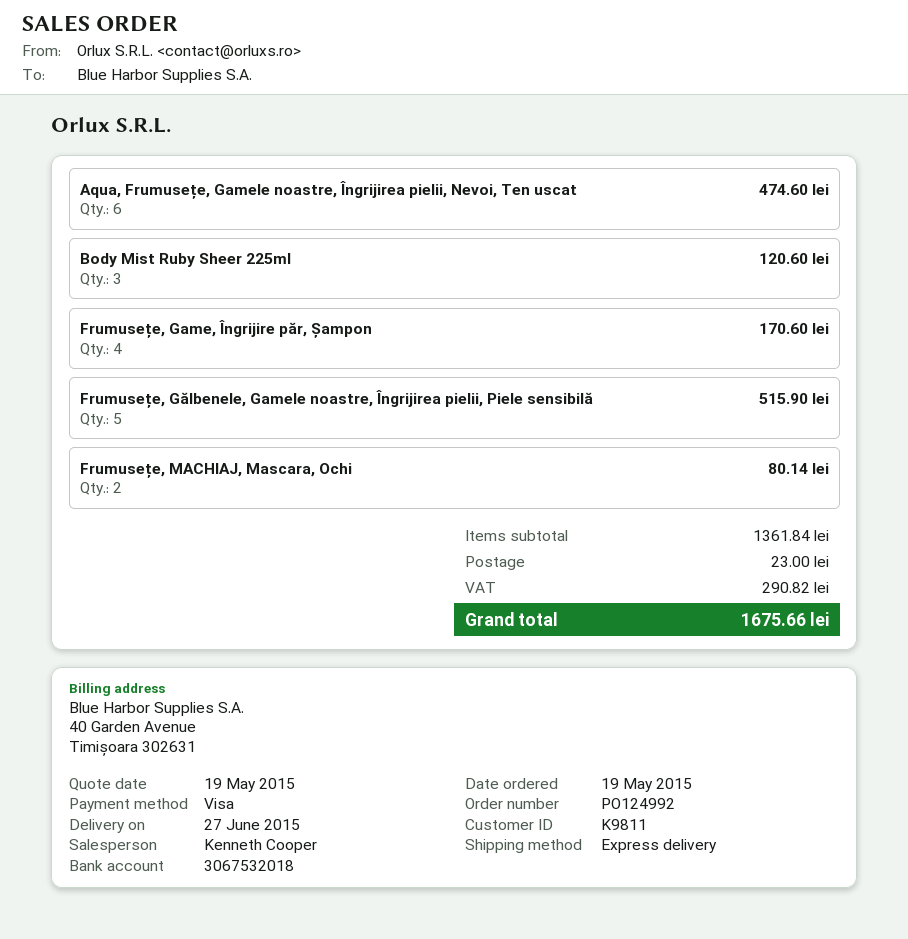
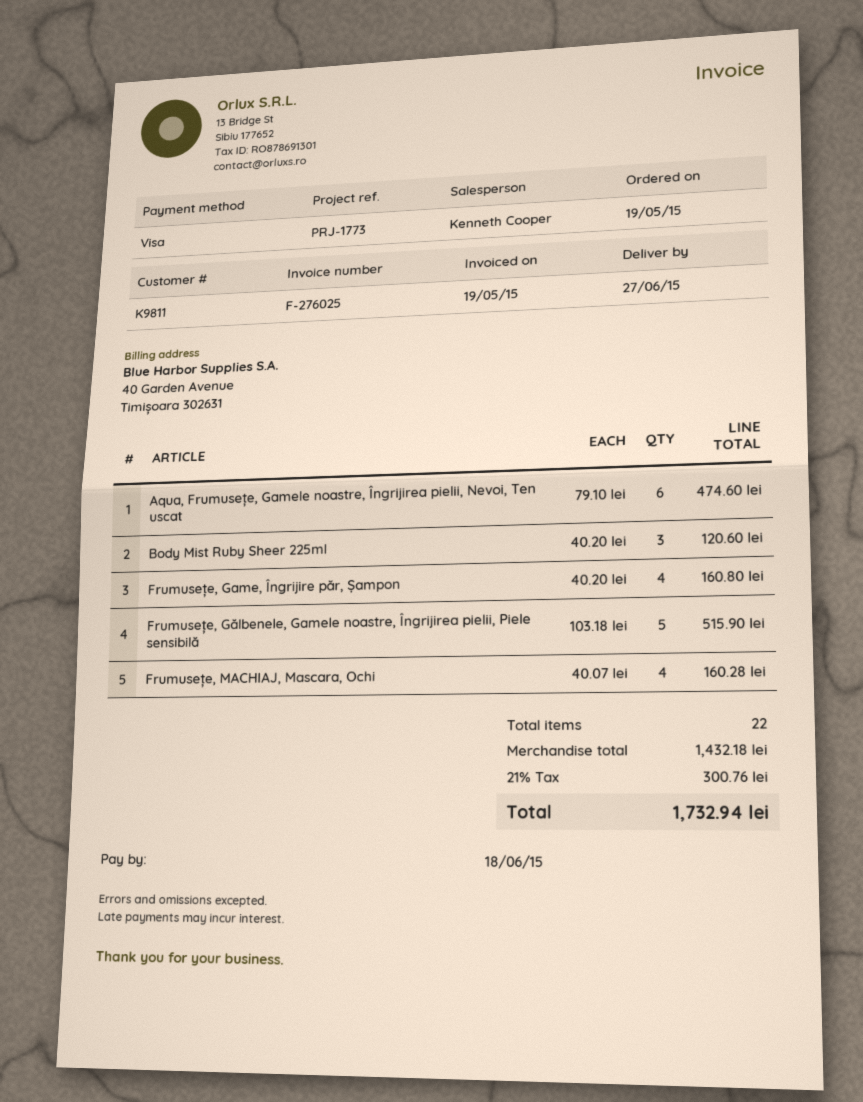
Frumusețe, Game, Îngrijire păr, Șampon: 4 for 170.60 -> 4 for 160.80
Frumusețe, MACHIAJ, Mascara, Ochi: 2 for 80.14 -> 4 for 160.28
subtotal: 1361.84 -> 1432.18
shipping: 23.00 -> none
tax: 290.82 -> 300.76
total: 1675.66 -> 1732.94

